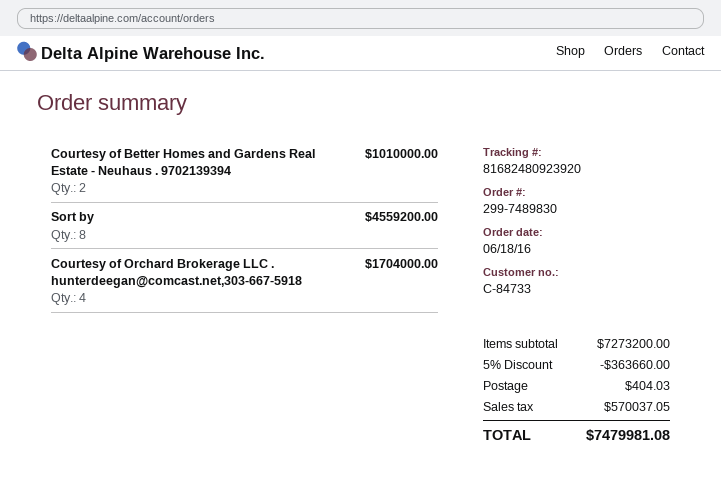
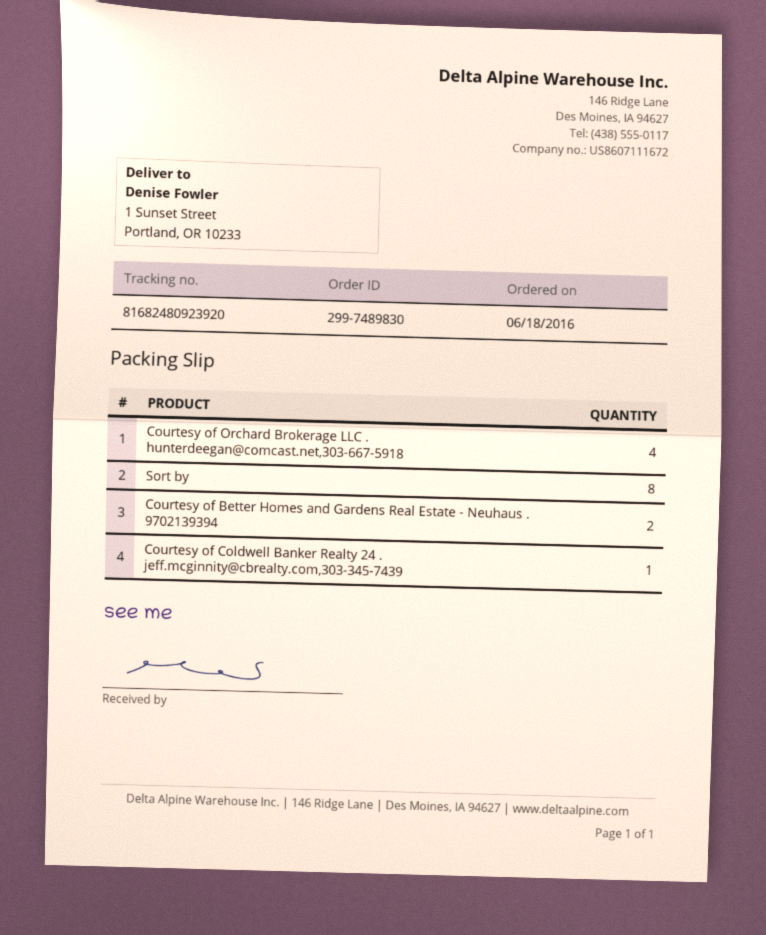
Courtesy of Coldwell Banker Realty 24 . jeff.mcginnity@cbrealty.com,303-345-7439: none -> 1

